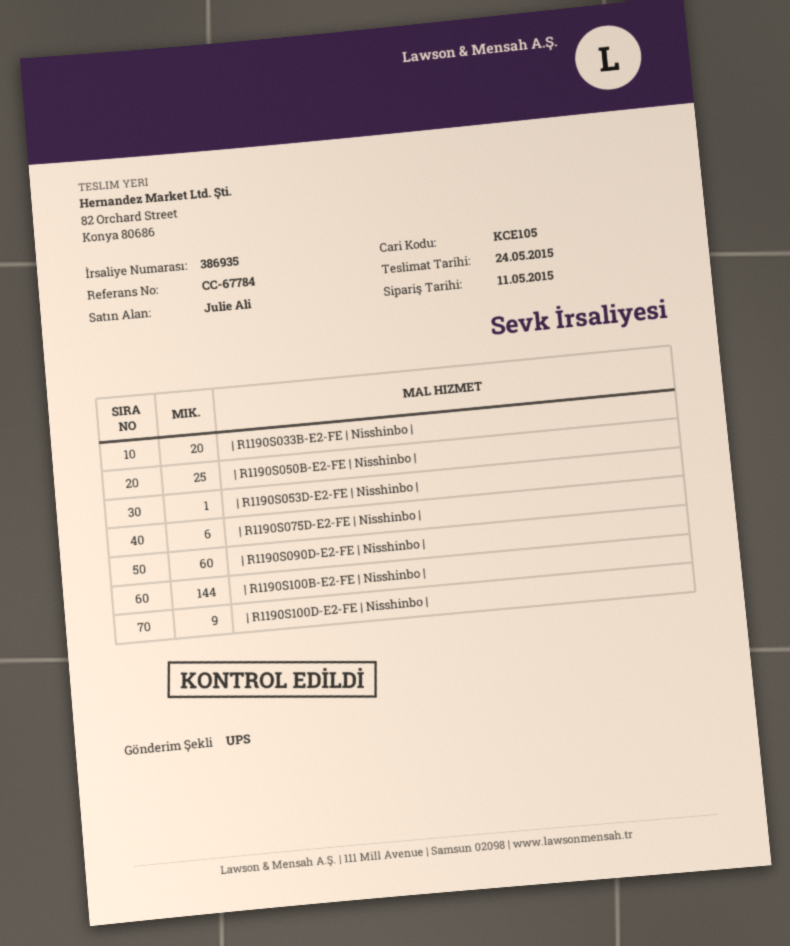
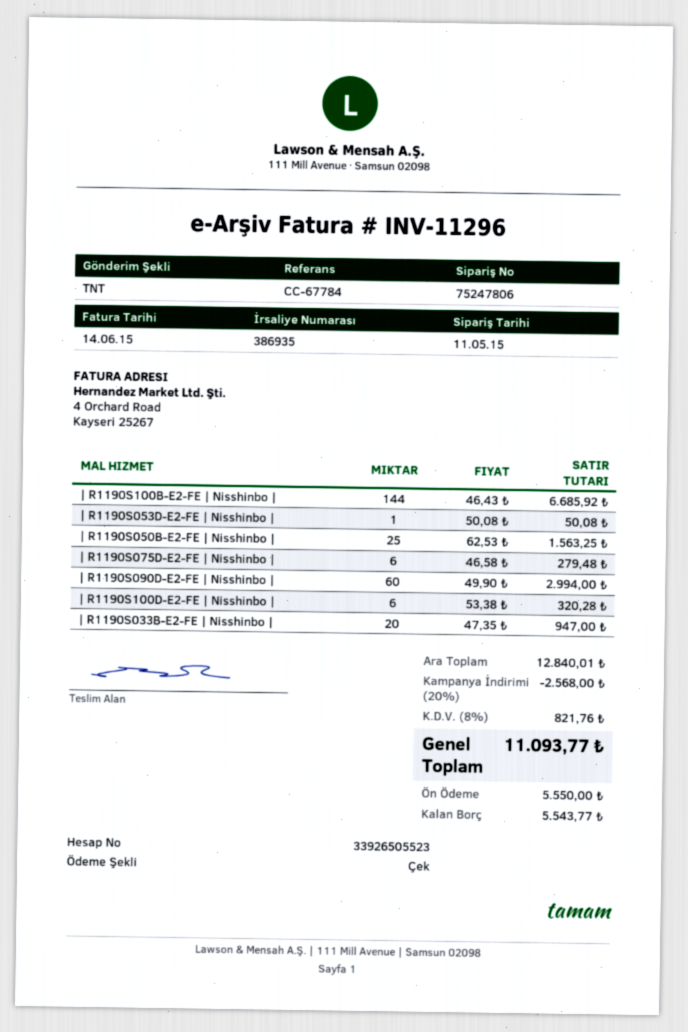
shipping method: UPS -> TNT
| R1190S100D-E2-FE | Nisshinbo |: 9 -> 6

